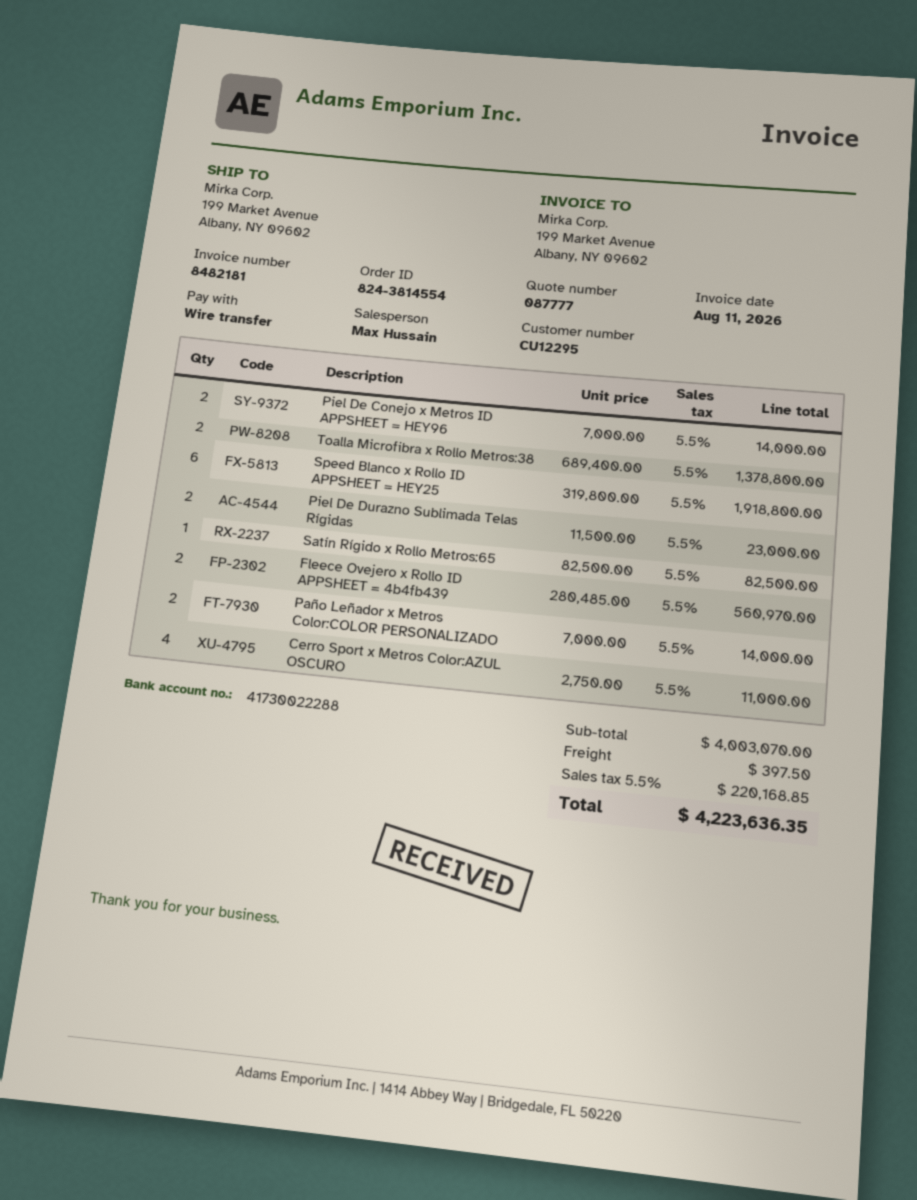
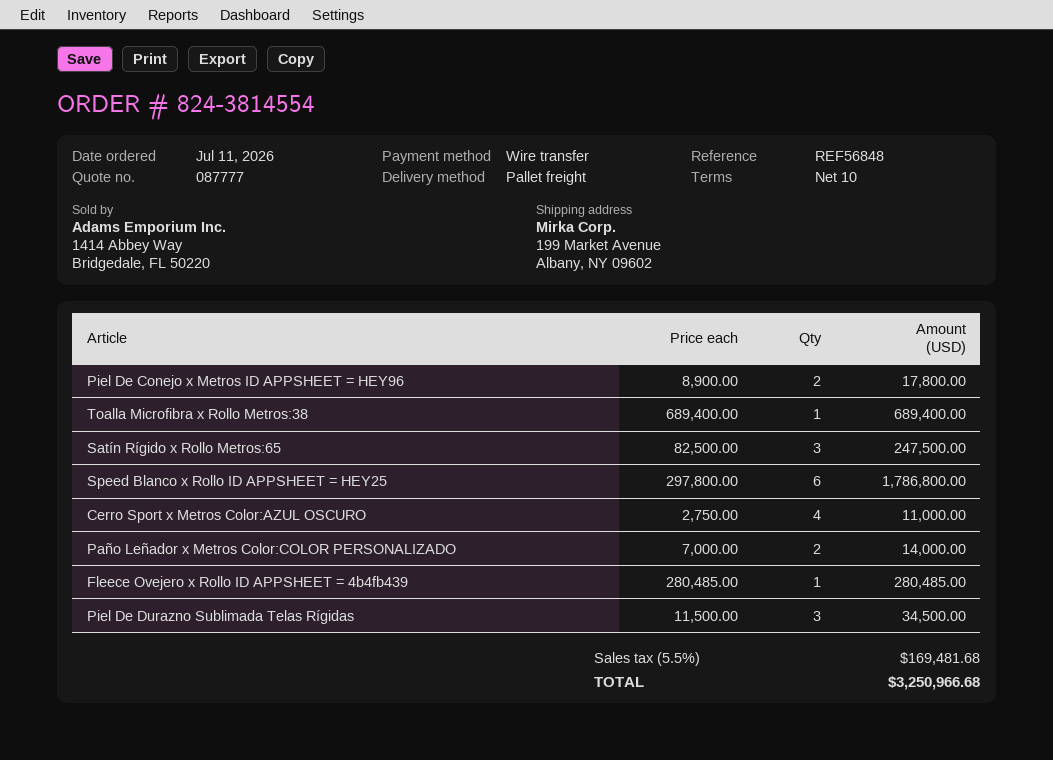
Piel De Conejo x Metros ID APPSHEET = HEY96: 2 x 7000.00 = 14000.00 -> 2 x 8900.00 = 17800.00
Toalla Microfibra x Rollo Metros:38: 2 x 689400.00 = 1378800.00 -> 1 x 689400.00 = 689400.00
Speed Blanco x Rollo ID APPSHEET = HEY25: 6 x 319800.00 = 1918800.00 -> 6 x 297800.00 = 1786800.00
Piel De Durazno Sublimada Telas Rígidas: 2 x 11500.00 = 23000.00 -> 3 x 11500.00 = 34500.00
Satín Rígido x Rollo Metros:65: 1 x 82500.00 = 82500.00 -> 3 x 82500.00 = 247500.00
Fleece Ovejero x Rollo ID APPSHEET = 4b4fb439: 2 x 280485.00 = 560970.00 -> 1 x 280485.00 = 280485.00
shipping: 397.50 -> none
tax: 5.5% = 220168.85 -> 5.5% = 169481.68
total: 4223636.35 -> 3250966.68

